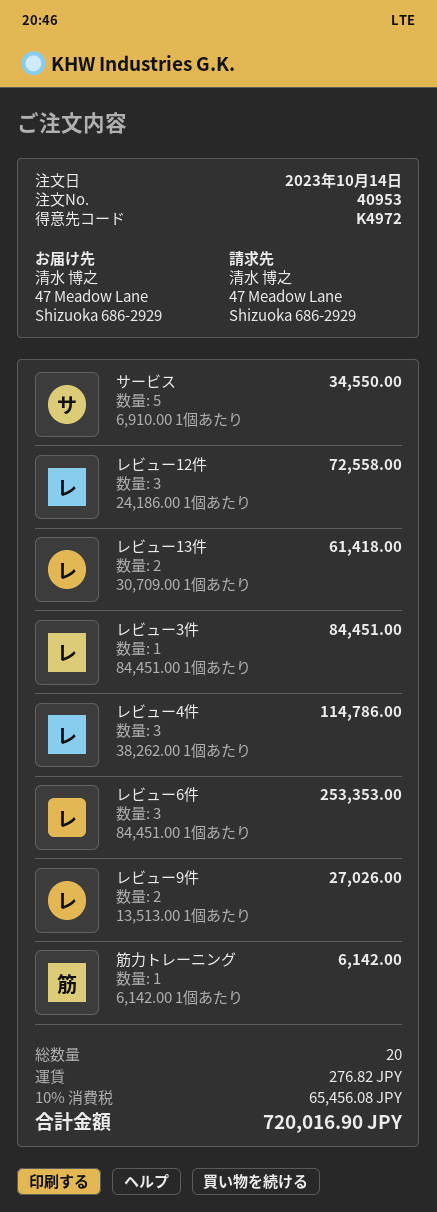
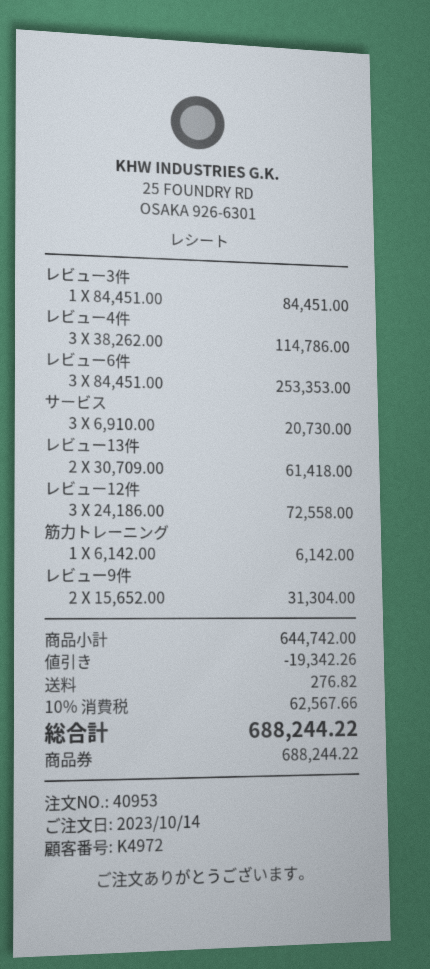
サービス: 5 x 6910.00 = 34550.00 -> 3 x 6910.00 = 20730.00
レビュー9件: 2 x 13513.00 = 27026.00 -> 2 x 15652.00 = 31304.00
discount: none -> 19342.26
tax: 10% = 65456.08 -> 10% = 62567.66
total: 720016.90 -> 688244.22

